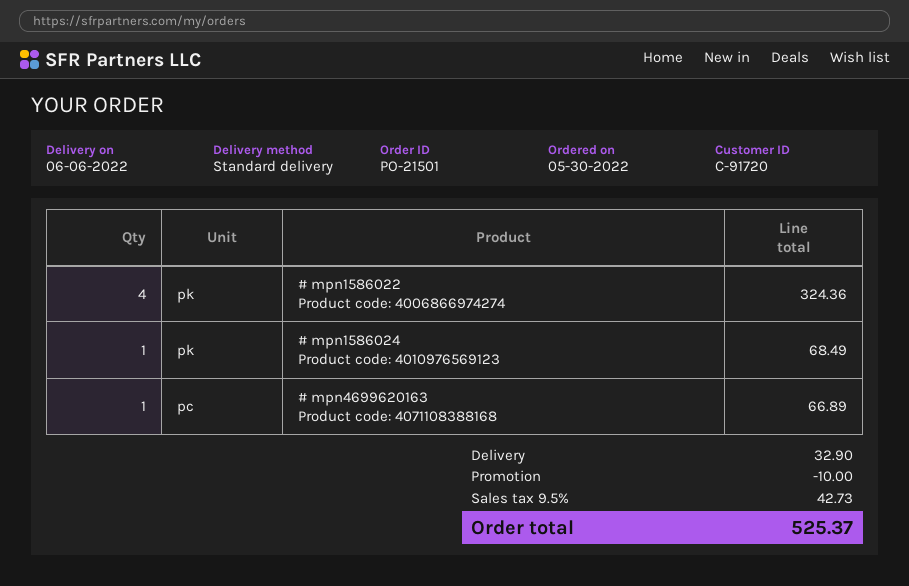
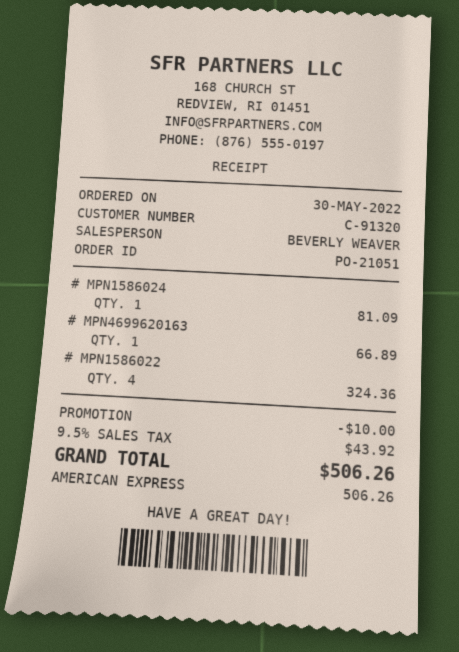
order number: PO-21501 -> PO-21051
customer number: C-91720 -> C-91320
# mpn1586024: 1 for 68.49 -> 1 for 81.09
shipping: 32.90 -> none
tax: 9.5% = 42.73 -> 9.5% = 43.92
total: 525.37 -> 506.26

